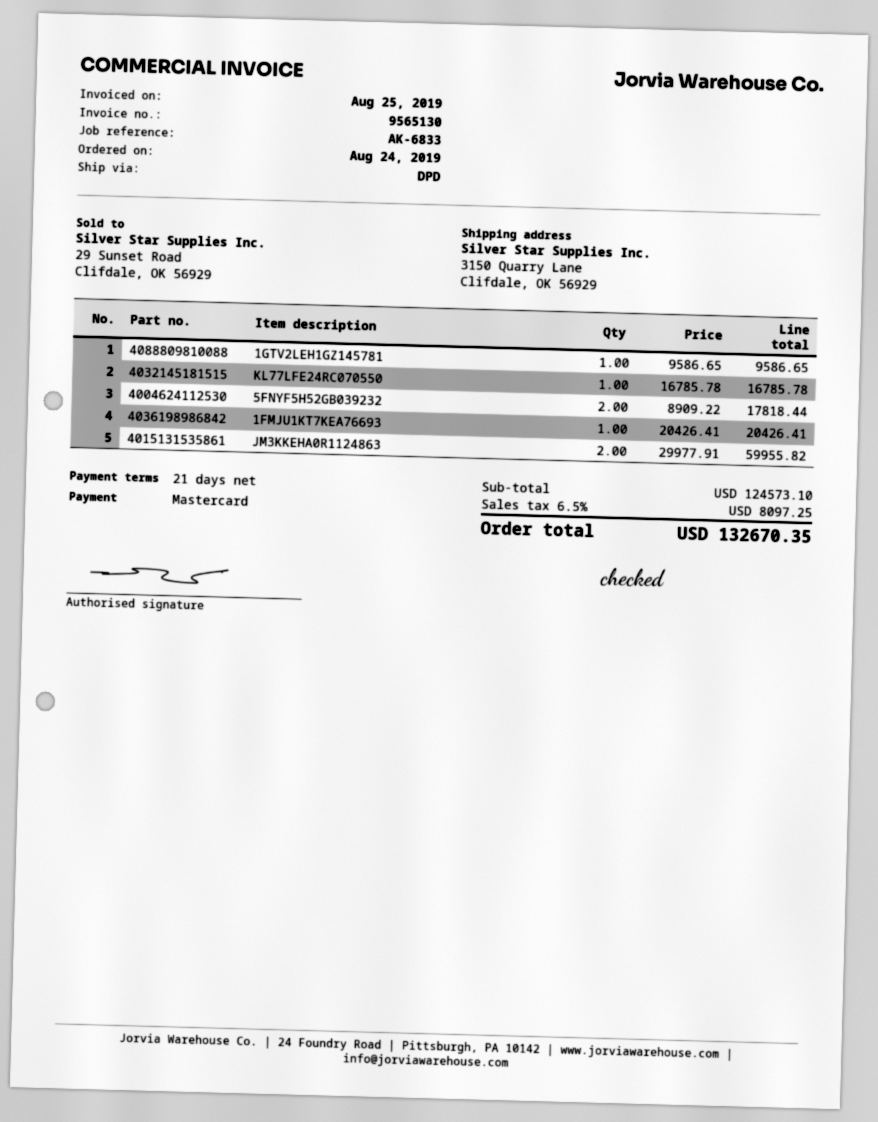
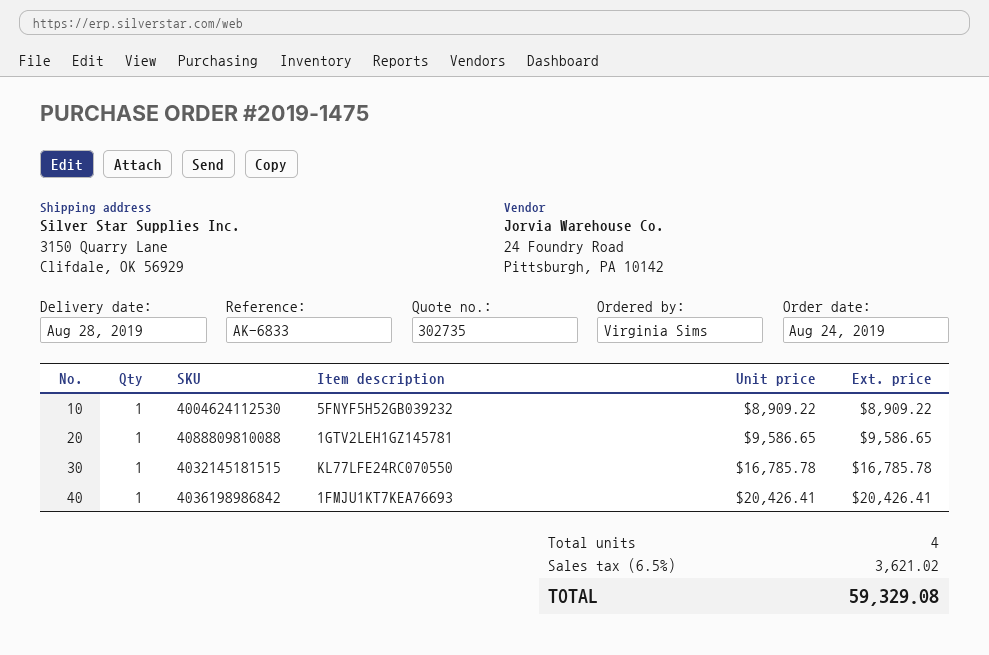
5FNYF5H52GB039232: 2 x 8909.22 = 17818.44 -> 1 x 8909.22 = 8909.22
JM3KKEHA0R1124863: 2 x 29977.91 = 59955.82 -> none
tax: 6.5% = 8097.25 -> 6.5% = 3621.02
total: 132670.35 -> 59329.08

